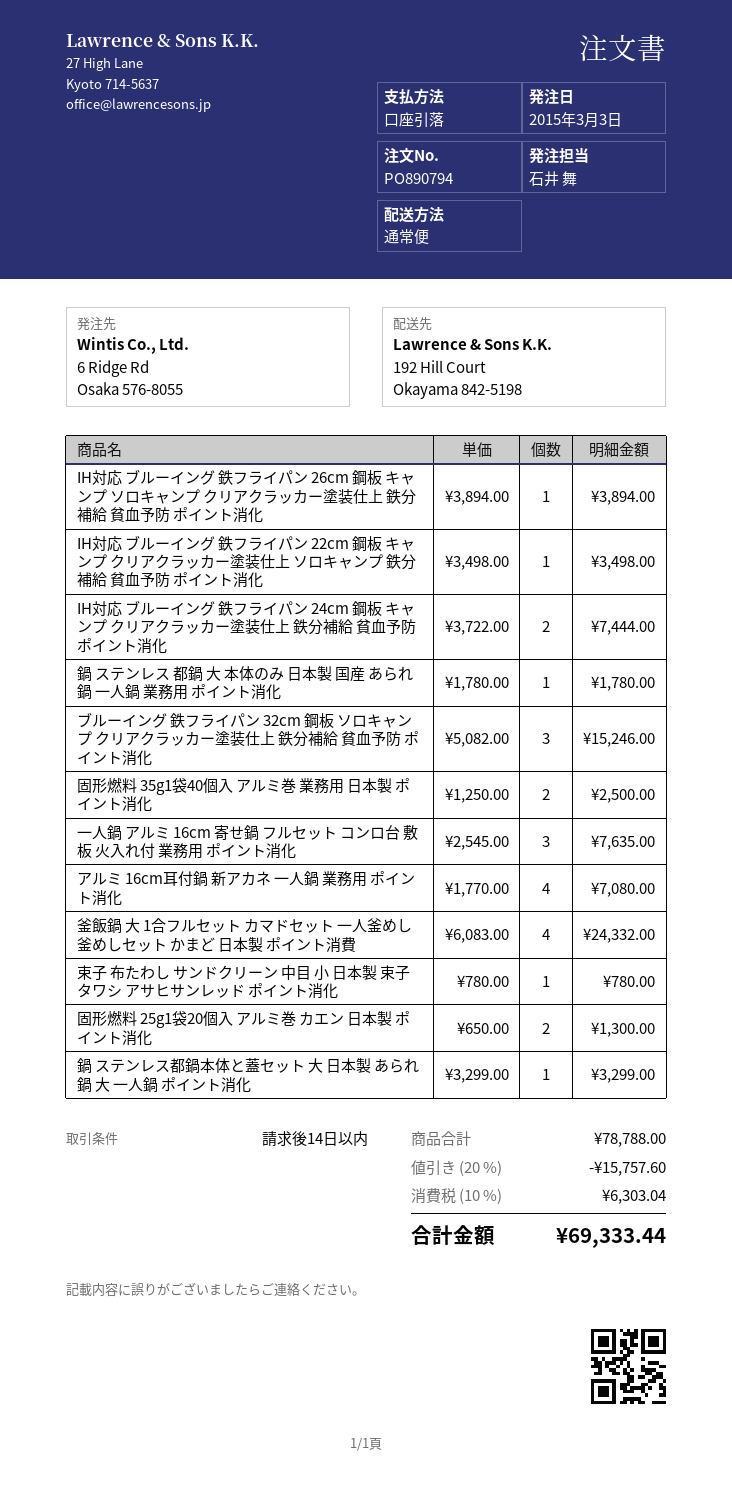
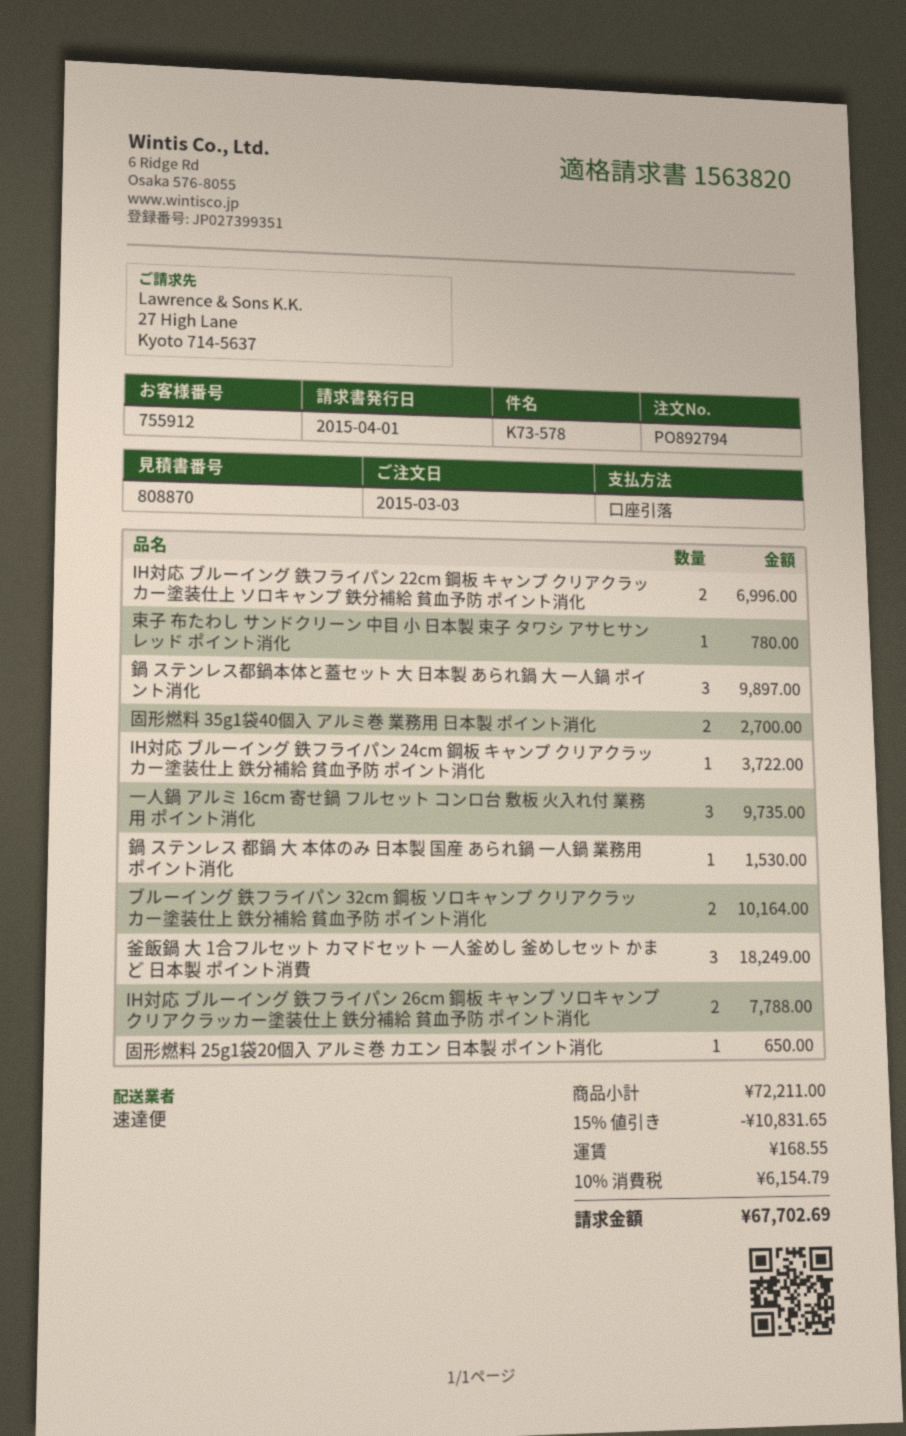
order number: PO890794 -> PO892794
shipping method: standard -> express
IH対応 ブルーイング 鉄フライパン 26cm 鋼板 キャンプ ソロキャンプ クリアクラッカー塗装仕上 鉄分補給 貧血予防 ポイント消化: 1 for 3894.00 -> 2 for 7788.00
IH対応 ブルーイング 鉄フライパン 22cm 鋼板 キャンプ クリアクラッカー塗装仕上 ソロキャンプ 鉄分補給 貧血予防 ポイント消化: 1 for 3498.00 -> 2 for 6996.00
IH対応 ブルーイング 鉄フライパン 24cm 鋼板 キャンプ クリアクラッカー塗装仕上 鉄分補給 貧血予防 ポイント消化: 2 for 7444.00 -> 1 for 3722.00
鍋 ステンレス 都鍋 大 本体のみ 日本製 国産 あられ鍋 一人鍋 業務用 ポイント消化: 1 for 1780.00 -> 1 for 1530.00
ブルーイング 鉄フライパン 32cm 鋼板 ソロキャンプ クリアクラッカー塗装仕上 鉄分補給 貧血予防 ポイント消化: 3 for 15246.00 -> 2 for 10164.00
固形燃料 35g1袋40個入 アルミ巻 業務用 日本製 ポイント消化: 2 for 2500.00 -> 2 for 2700.00
一人鍋 アルミ 16cm 寄せ鍋 フルセット コンロ台 敷板 火入れ付 業務用 ポイント消化: 3 for 7635.00 -> 3 for 9735.00
アルミ 16cm耳付鍋 新アカネ 一人鍋 業務用 ポイント消化: 4 for 7080.00 -> none
釜飯鍋 大 1合フルセット カマドセット 一人釜めし 釜めしセット かまど 日本製 ポイント消費: 4 for 24332.00 -> 3 for 18249.00
固形燃料 25g1袋20個入 アルミ巻 カエン 日本製 ポイント消化: 2 for 1300.00 -> 1 for 650.00
鍋 ステンレス都鍋本体と蓋セット 大 日本製 あられ鍋 大 一人鍋 ポイント消化: 1 for 3299.00 -> 3 for 9897.00
subtotal: 78788.00 -> 72211.00
discount: 20% = 15757.60 -> 15% = 10831.65
shipping: none -> 168.55
tax: 10% = 6303.04 -> 10% = 6154.79
total: 69333.44 -> 67702.69

